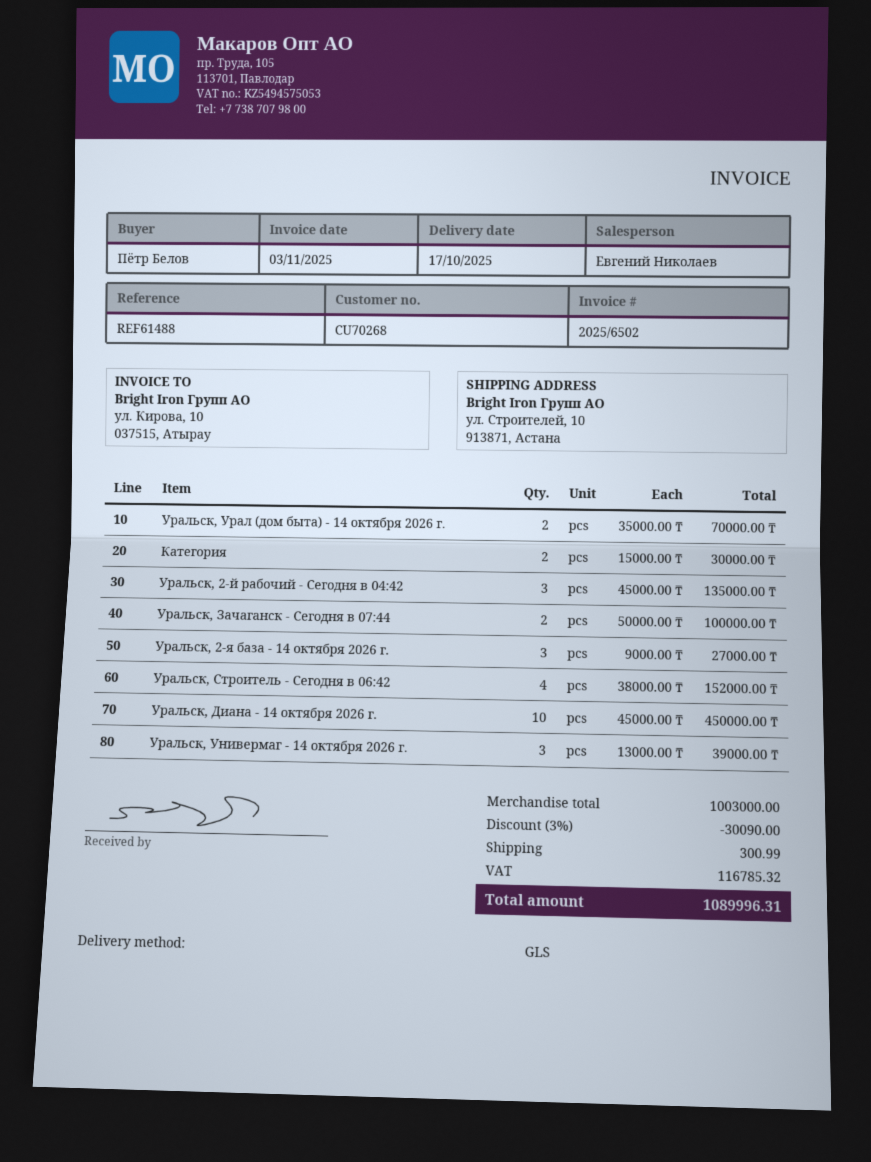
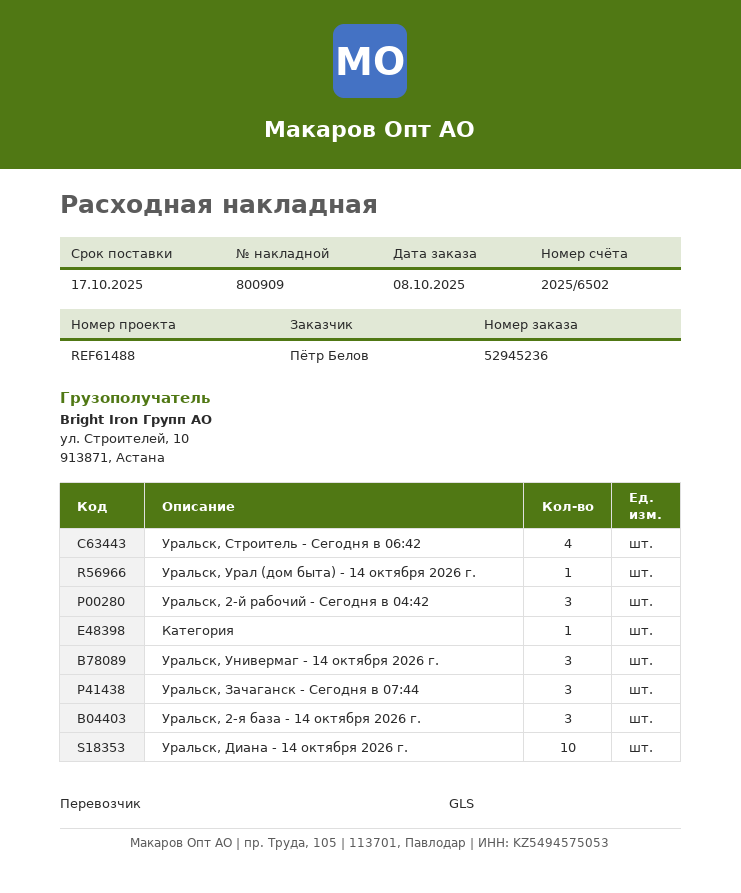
Уральск, Урал (дом быта) - 14 октября 2026 г.: 2 -> 1
Категория: 2 -> 1
Уральск, Зачаганск - Сегодня в 07:44: 2 -> 3

